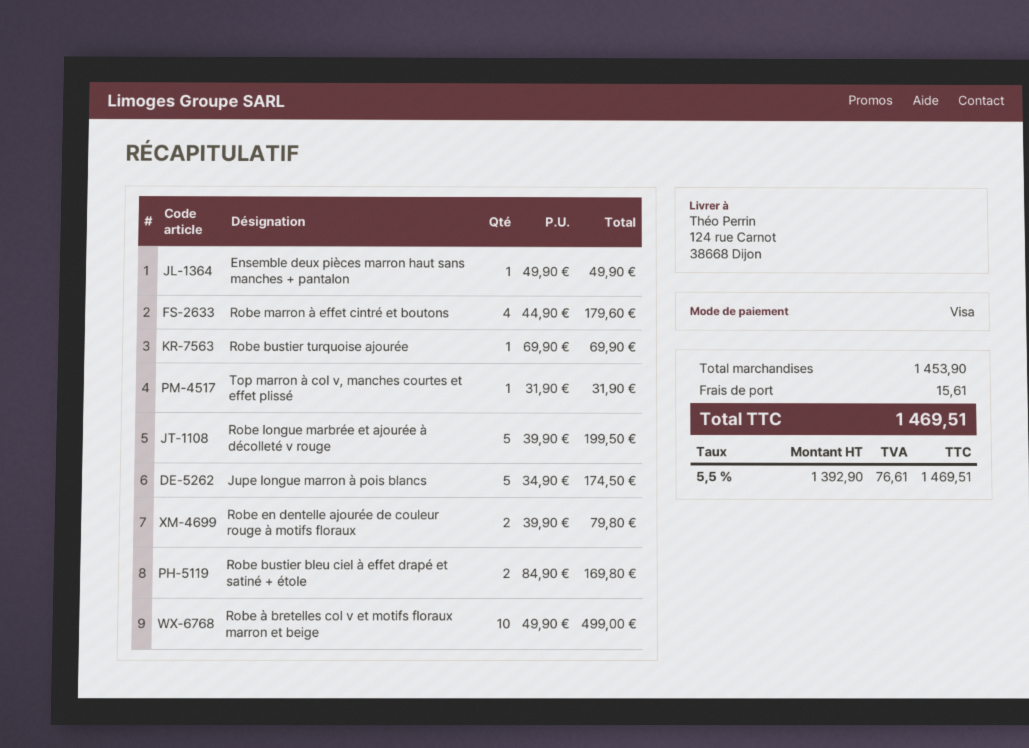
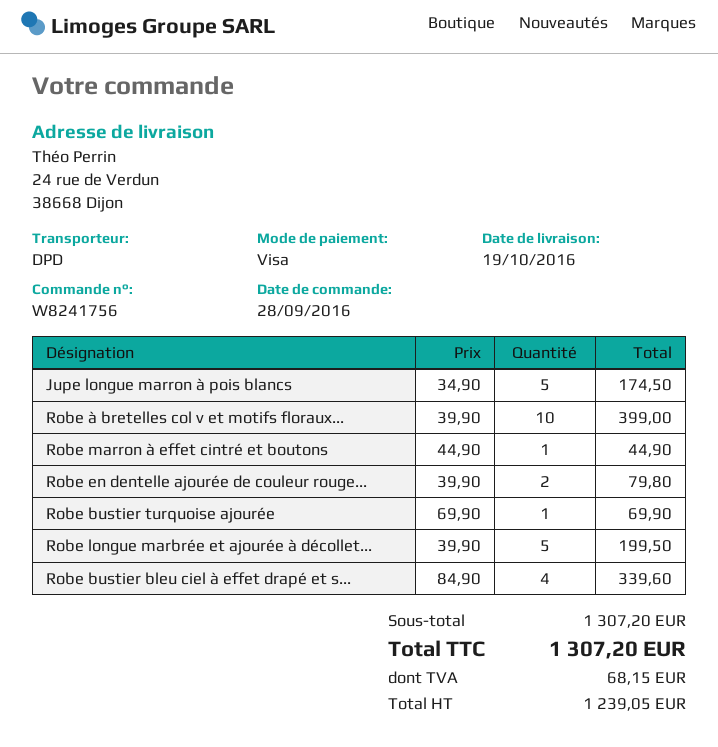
ship to: 124 rue Carnot, 38668 Dijon -> 24 rue de Verdun, 38668 Dijon
Ensemble deux pièces marron haut sans manches + pantalon: 1 x 49.90 = 49.90 -> none
Robe marron à effet cintré et boutons: 4 x 44.90 = 179.60 -> 1 x 44.90 = 44.90
Top marron à col v, manches courtes et effet plissé: 1 x 31.90 = 31.90 -> none
Robe bustier bleu ciel à effet drapé et satiné + étole: 2 x 84.90 = 169.80 -> 4 x 84.90 = 339.60
Robe à bretelles col v et motifs floraux marron et beige: 10 x 49.90 = 499.00 -> 10 x 39.90 = 399.00
subtotal: 1453.90 -> 1307.20
shipping: 15.61 -> none
net: 1392.90 -> 1239.05
tax: 76.61 -> 68.15
total: 1469.51 -> 1307.20

